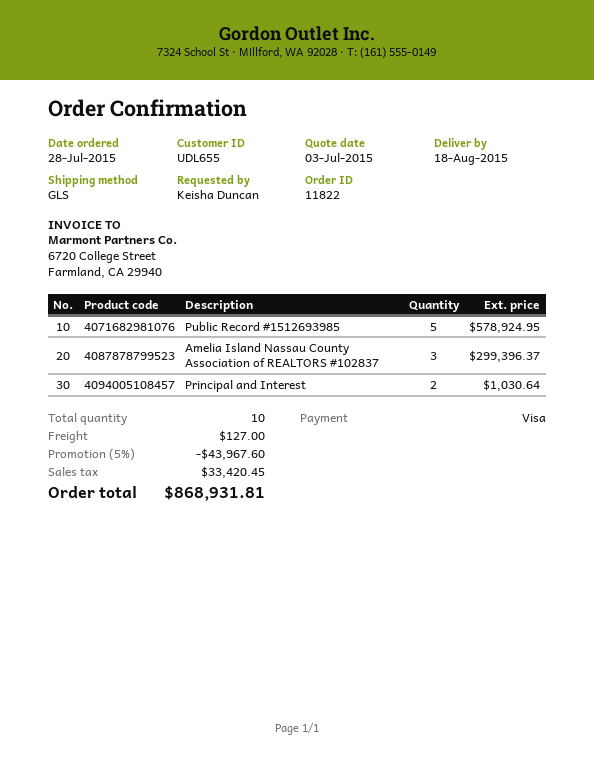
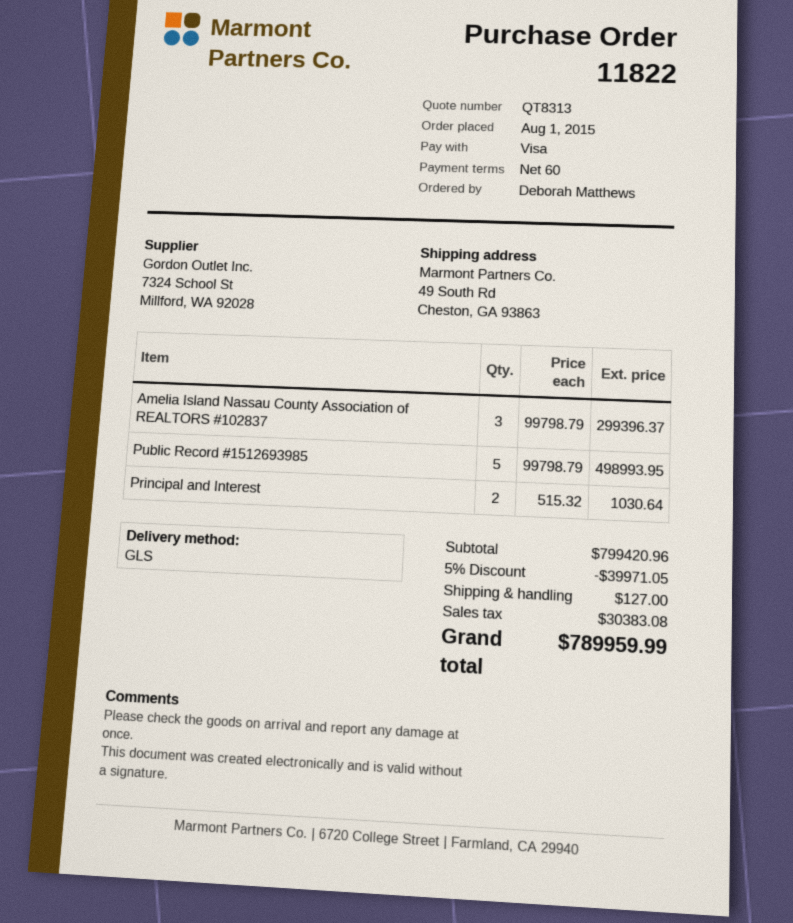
order date: 2015-07-28 -> 2015-08-01
ordered by: Keisha Duncan -> Deborah Matthews
Public Record #1512693985: 5 for 578924.95 -> 5 for 498993.95
discount: 5% = 43967.60 -> 5% = 39971.05
tax: 33420.45 -> 30383.08
total: 868931.81 -> 789959.99

